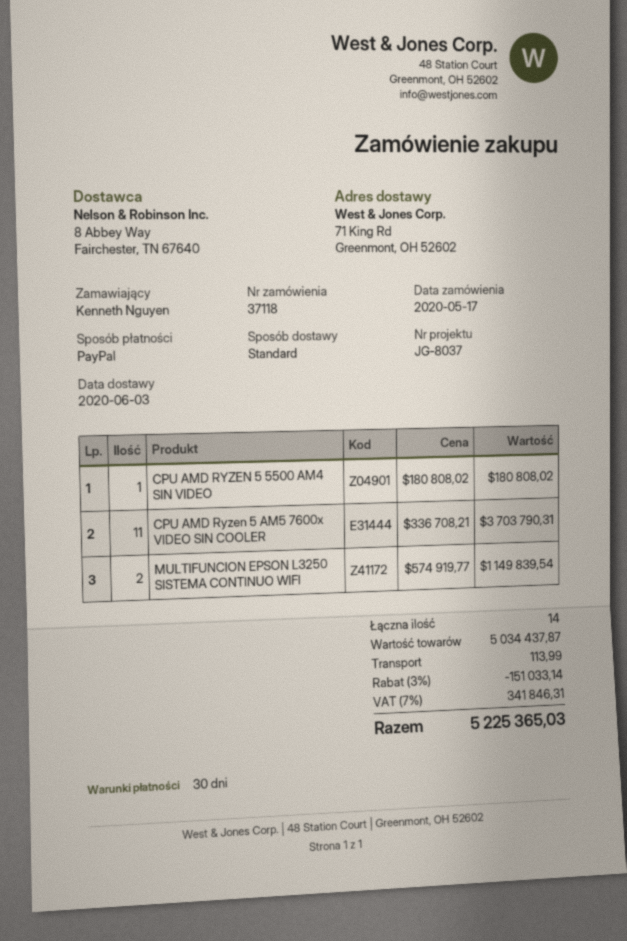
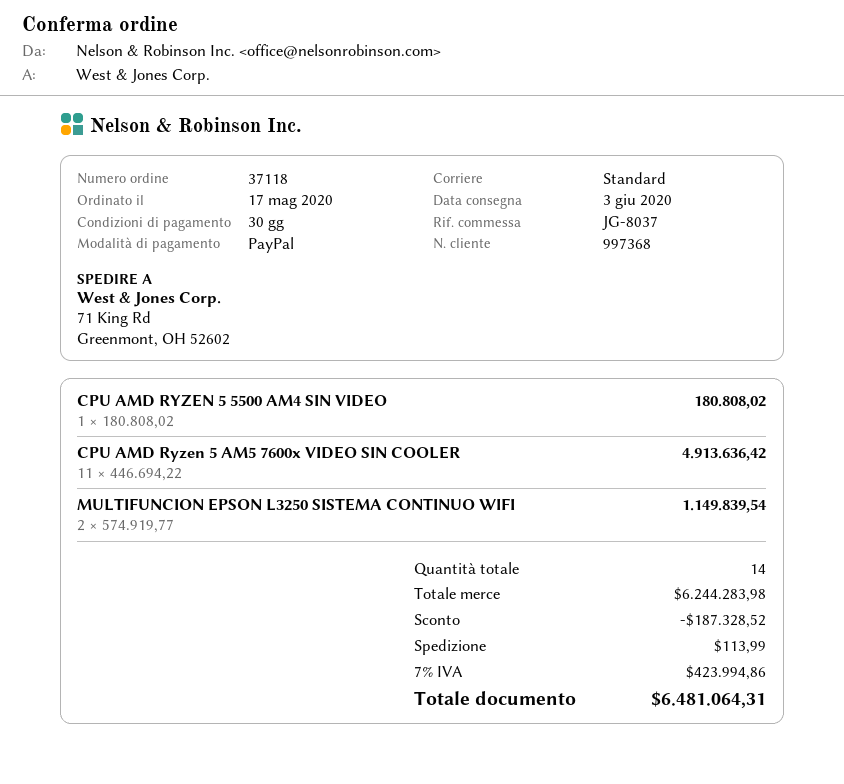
CPU AMD Ryzen 5 AM5 7600x VIDEO SIN COOLER: 11 x 336708.21 = 3703790.31 -> 11 x 446694.22 = 4913636.42
subtotal: 5034437.87 -> 6244283.98
discount: 151033.14 -> 187328.52
tax: 7% = 341846.31 -> 7% = 423994.86
total: 5225365.03 -> 6481064.31

